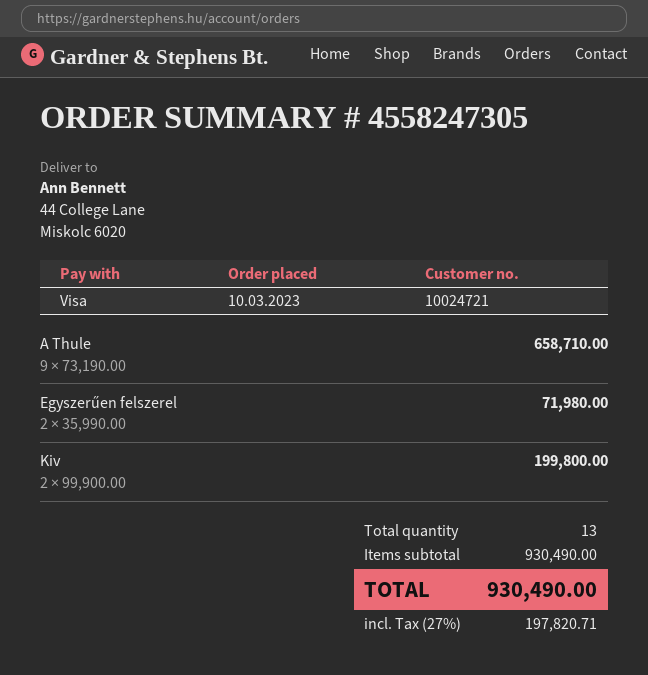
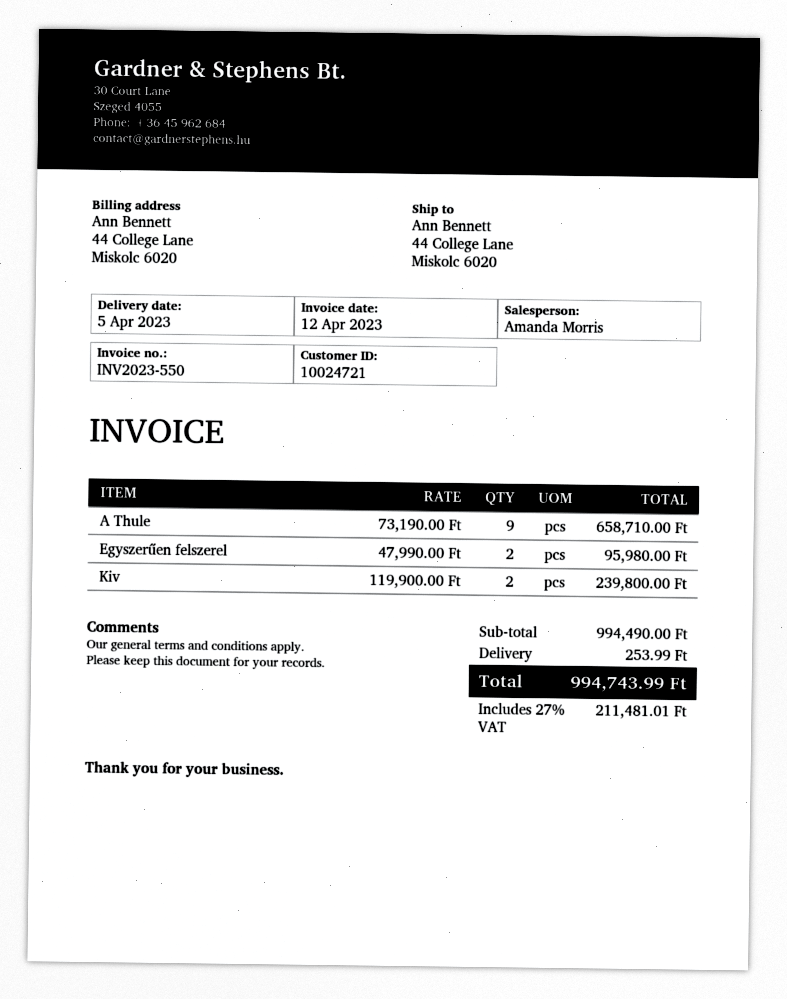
Egyszerűen felszerel: 2 x 35990.00 = 71980.00 -> 2 x 47990.00 = 95980.00
Kiv: 2 x 99900.00 = 199800.00 -> 2 x 119900.00 = 239800.00
subtotal: 930490.00 -> 994490.00
shipping: none -> 253.99
tax: 27% = 197820.71 -> 27% = 211481.01
total: 930490.00 -> 994743.99

